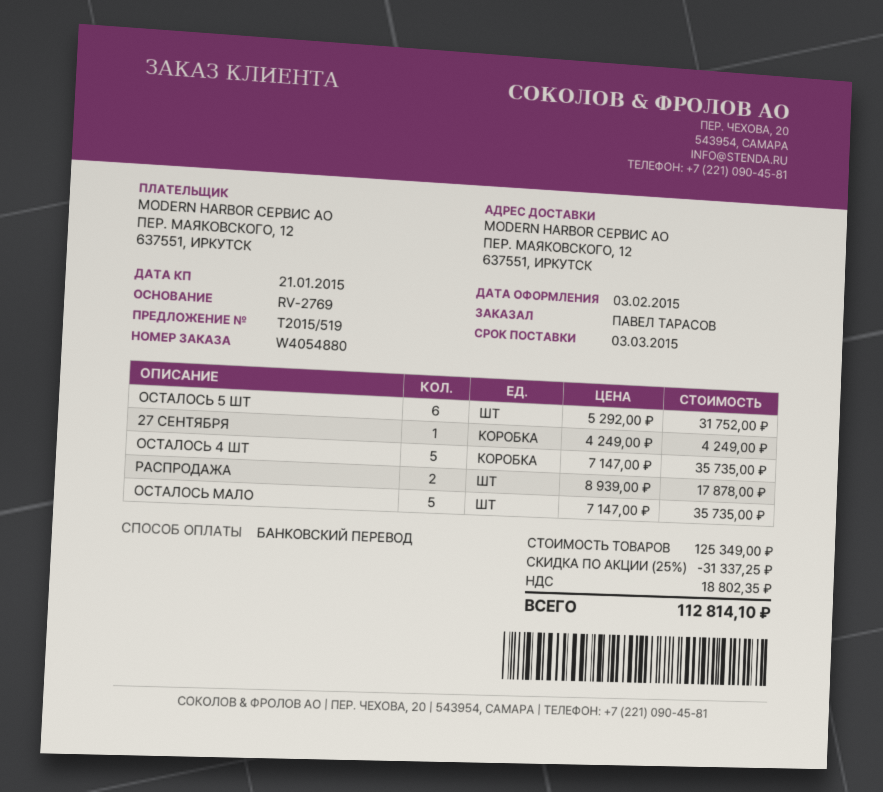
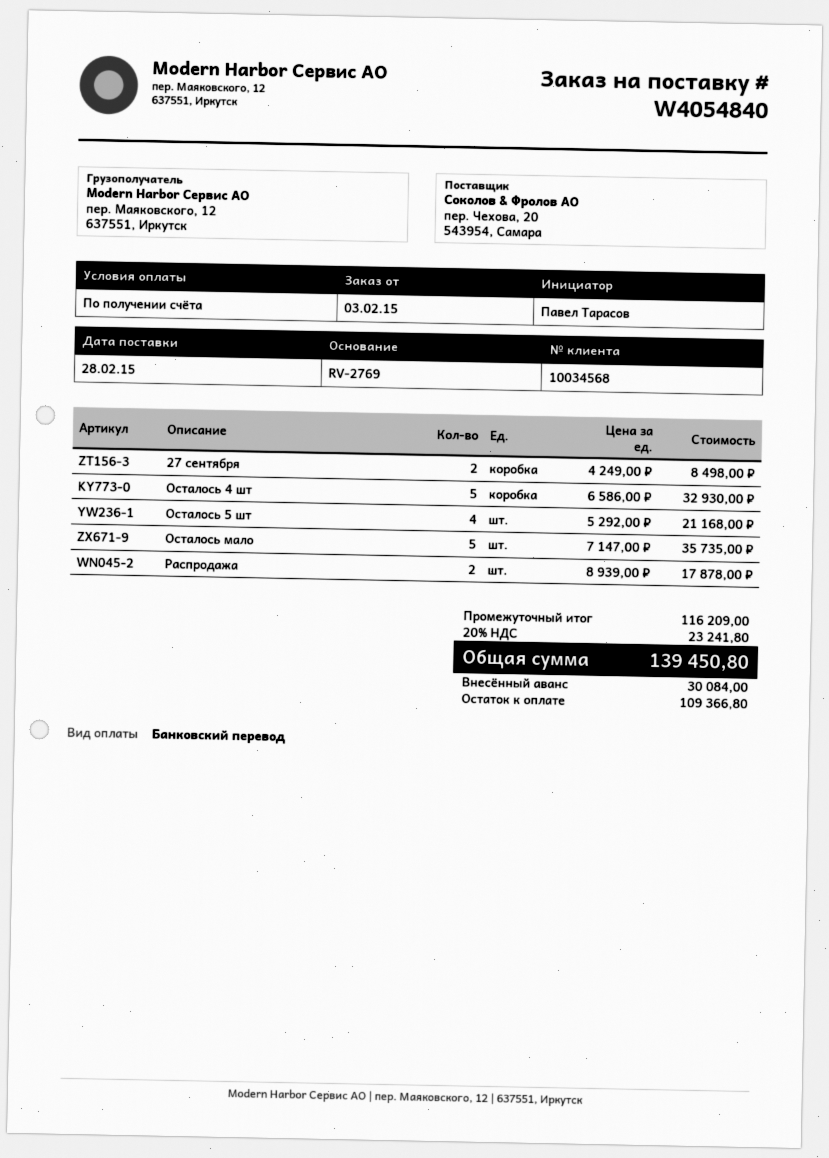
order number: W4054880 -> W4054840
delivery date: 2015-03-03 -> 2015-02-28
ОСТАЛОСЬ 5 ШТ: 6 x 5292.00 = 31752.00 -> 4 x 5292.00 = 21168.00
27 СЕНТЯБРЯ: 1 x 4249.00 = 4249.00 -> 2 x 4249.00 = 8498.00
ОСТАЛОСЬ 4 ШТ: 5 x 7147.00 = 35735.00 -> 5 x 6586.00 = 32930.00
subtotal: 125349.00 -> 116209.00
discount: 25% = 31337.25 -> none
tax: 18802.35 -> 23241.80
total: 112814.10 -> 139450.80

